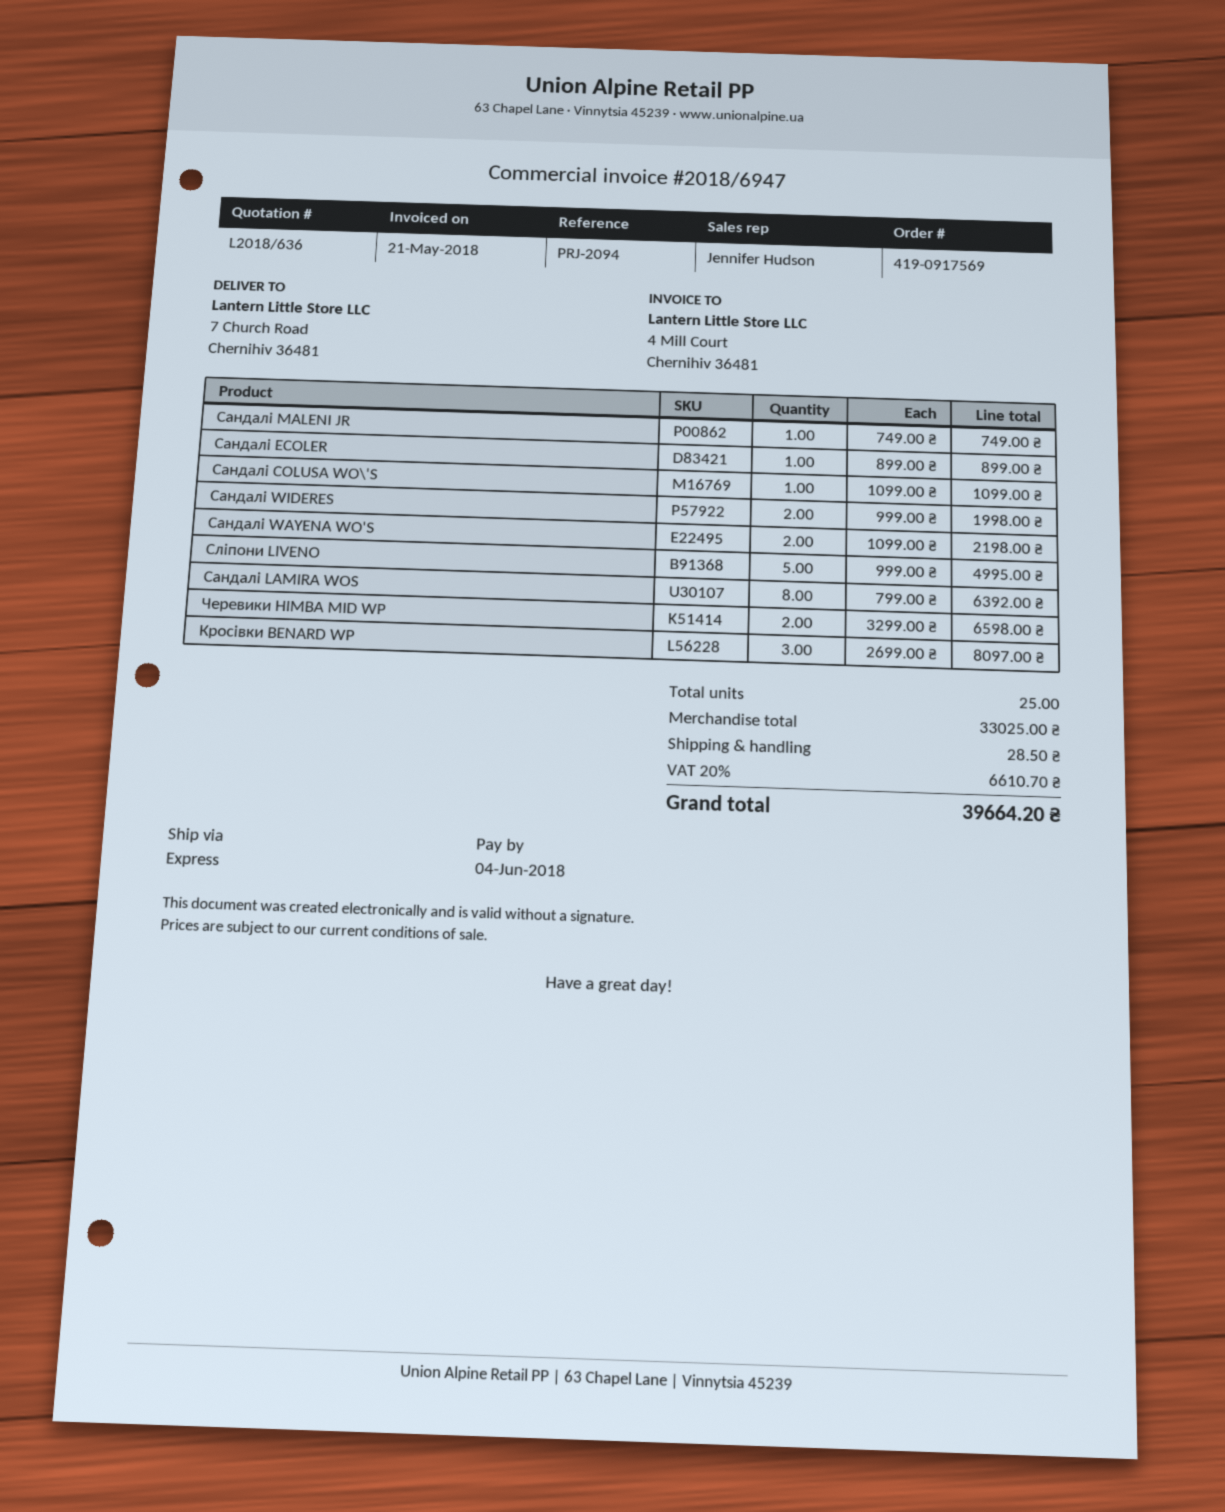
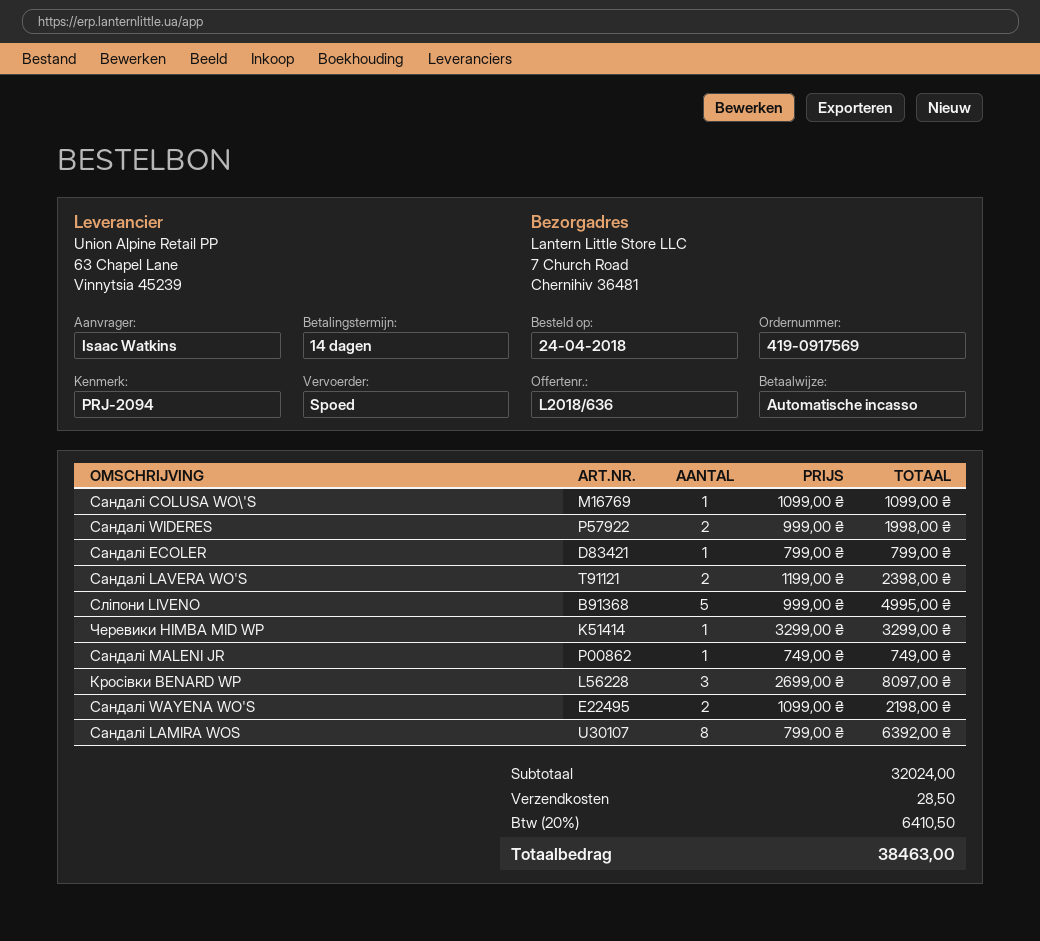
Сандалі ECOLER: 1 x 899.00 = 899.00 -> 1 x 799.00 = 799.00
Черевики HIMBA MID WP: 2 x 3299.00 = 6598.00 -> 1 x 3299.00 = 3299.00
Сандалі LAVERA WO'S: none -> 2 x 1199.00 = 2398.00
subtotal: 33025.00 -> 32024.00
tax: 20% = 6610.70 -> 20% = 6410.50
total: 39664.20 -> 38463.00

